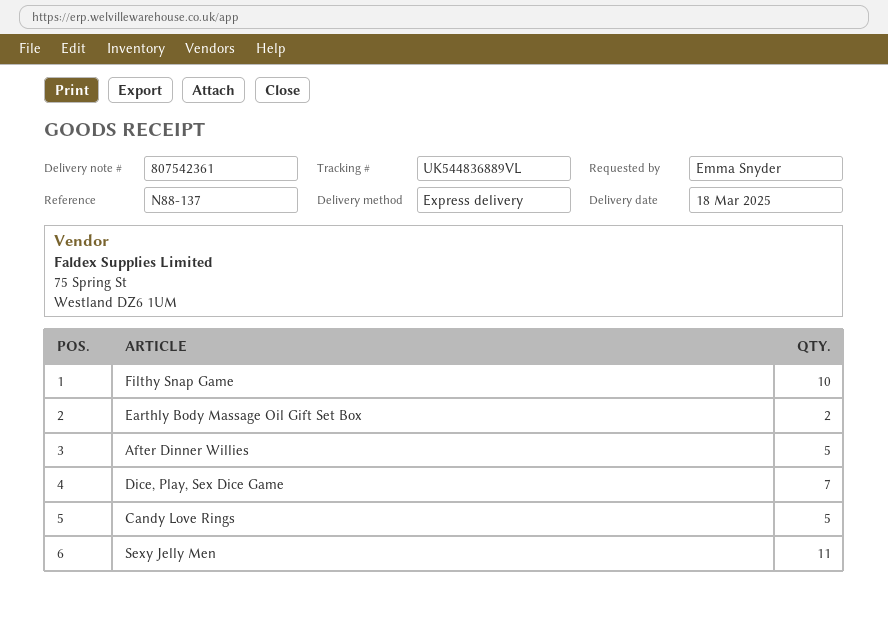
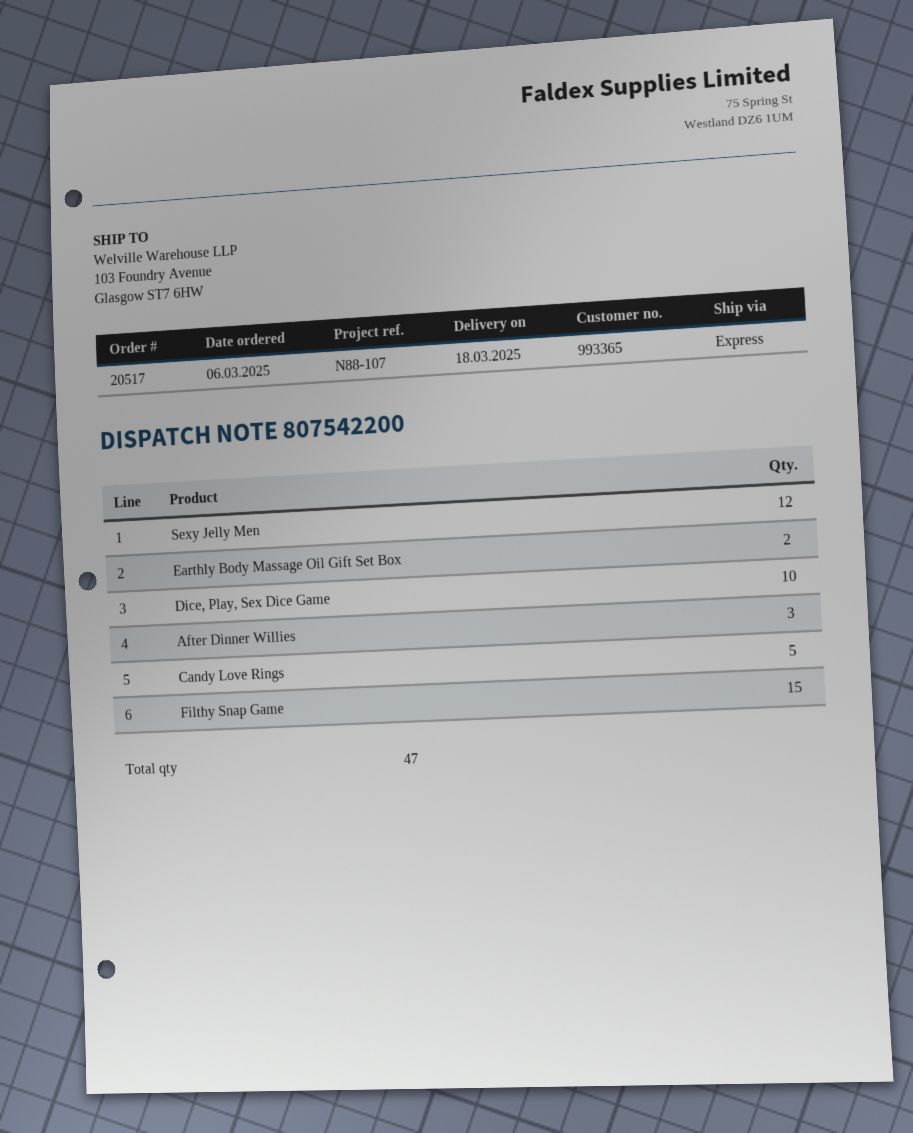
delivery note number: 807542361 -> 807542200
reference: N88-137 -> N88-107
Filthy Snap Game: 10 -> 15
After Dinner Willies: 5 -> 3
Dice, Play, Sex Dice Game: 7 -> 10
Sexy Jelly Men: 11 -> 12

